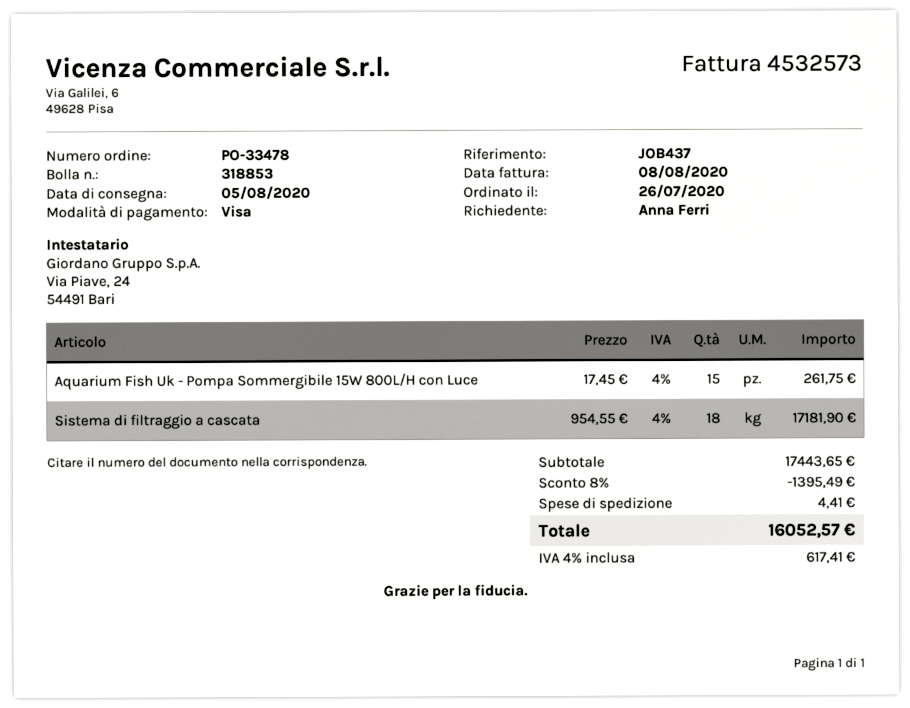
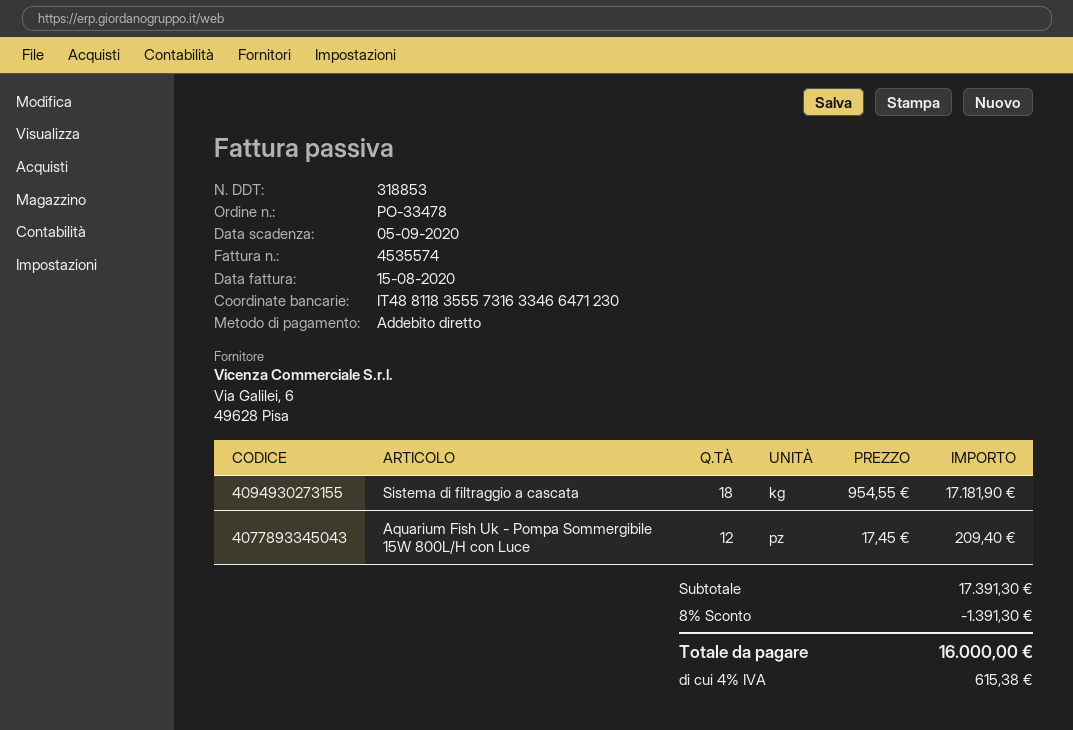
invoice number: 4532573 -> 4535574
invoice date: 2020-08-08 -> 2020-08-15
payment method: Visa -> direct debit
Aquarium Fish Uk - Pompa Sommergibile 15W 800L/H con Luce: 15 x 17.45 = 261.75 -> 12 x 17.45 = 209.40
subtotal: 17443.65 -> 17391.30
discount: 8% = 1395.49 -> 8% = 1391.30
shipping: 4.41 -> none
tax: 4% = 617.41 -> 4% = 615.38
total: 16052.57 -> 16000.00

